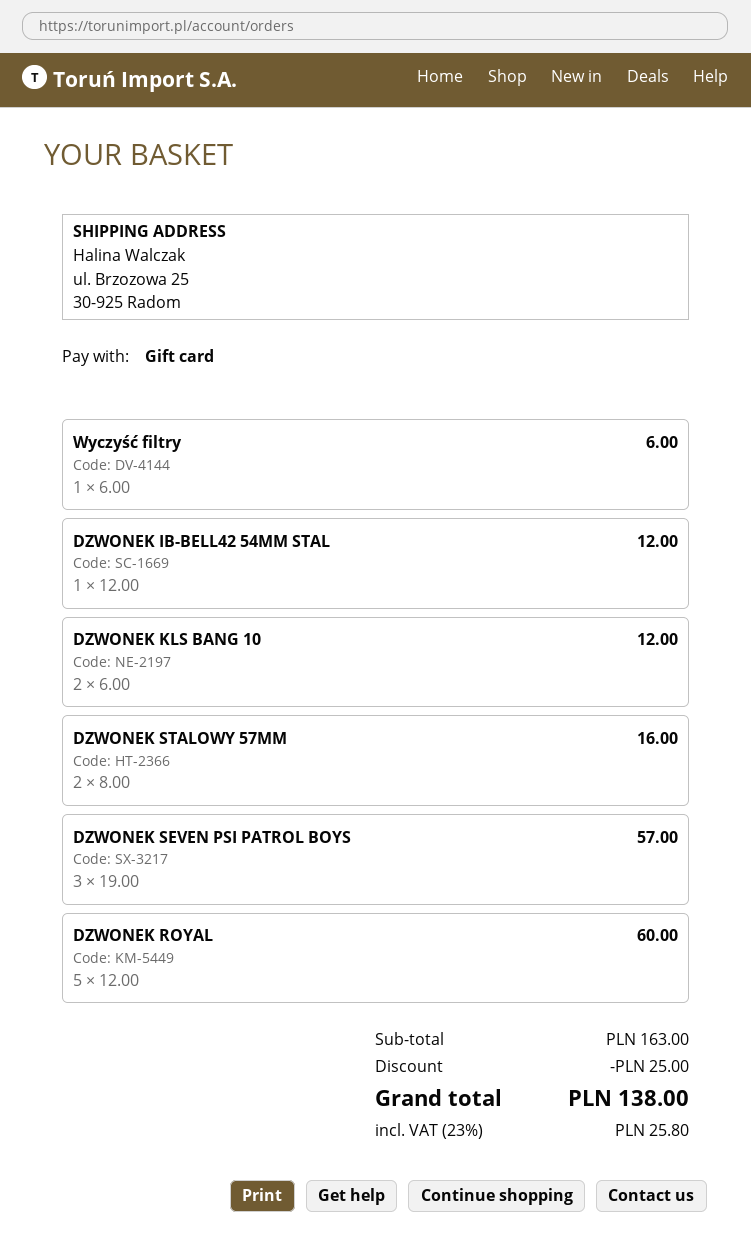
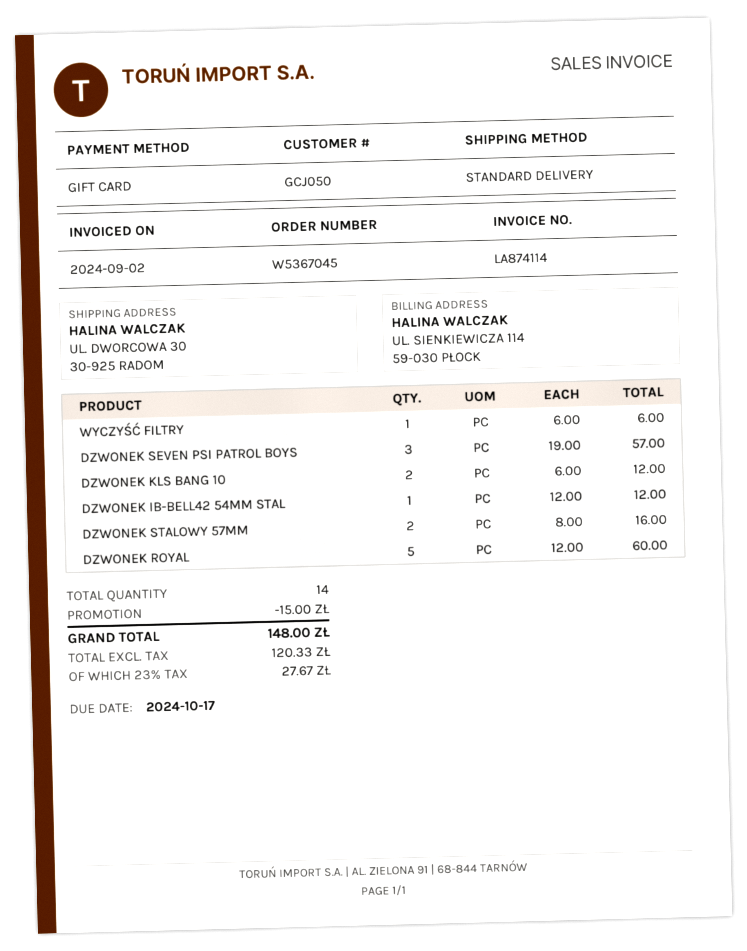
ship to: ul. Brzozowa 25, 30-925 Radom -> UL. DWORCOWA 30, 30-925 RADOM
discount: 25.00 -> 15.00
tax: 23% = 25.80 -> 23% = 27.67
total: 138.00 -> 148.00

